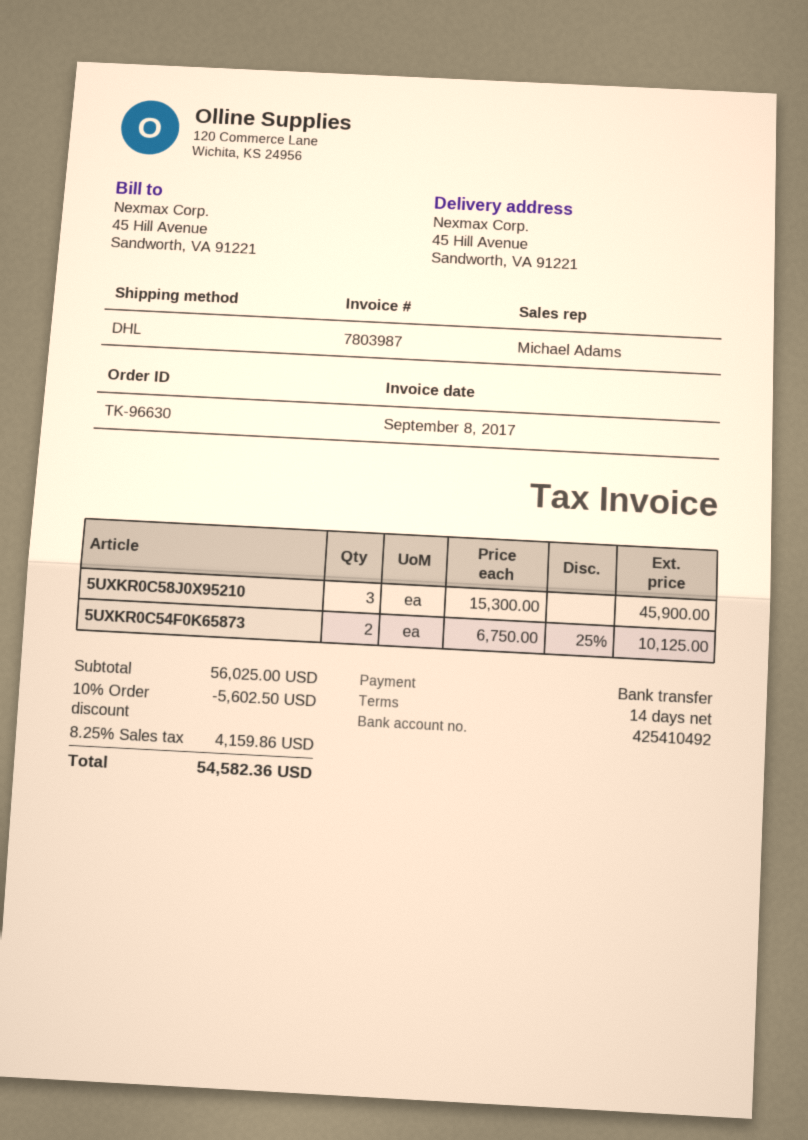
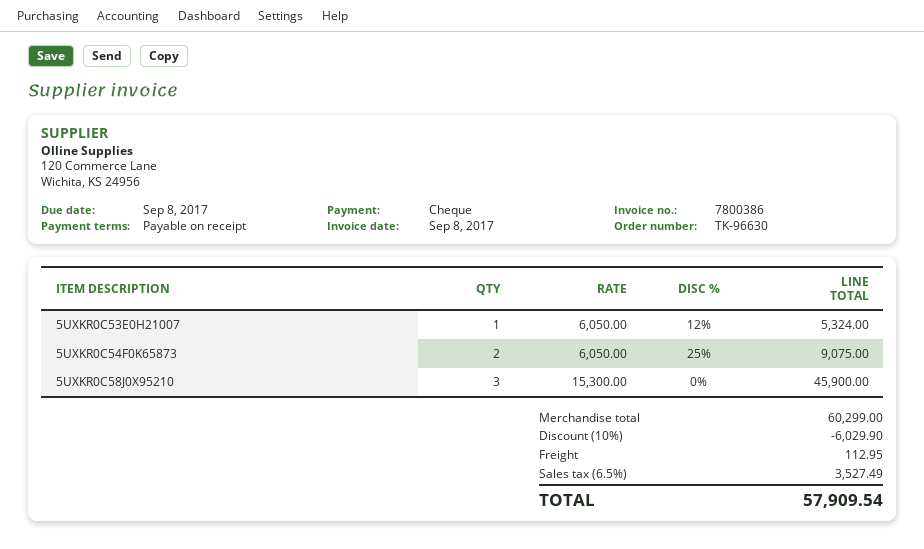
invoice number: 7803987 -> 7800386
payment terms: 14 days -> on receipt
payment method: bank transfer -> cheque
5UXKR0C54F0K65873: 2 x 6750.00 - 25% = 10125.00 -> 2 x 6050.00 - 25% = 9075.00
5UXKR0C53E0H21007: none -> 1 x 6050.00 - 12% = 5324.00
subtotal: 56025.00 -> 60299.00
discount: 10% = 5602.50 -> 10% = 6029.90
shipping: none -> 112.95
tax: 8.25% = 4159.86 -> 6.5% = 3527.49
total: 54582.36 -> 57909.54

